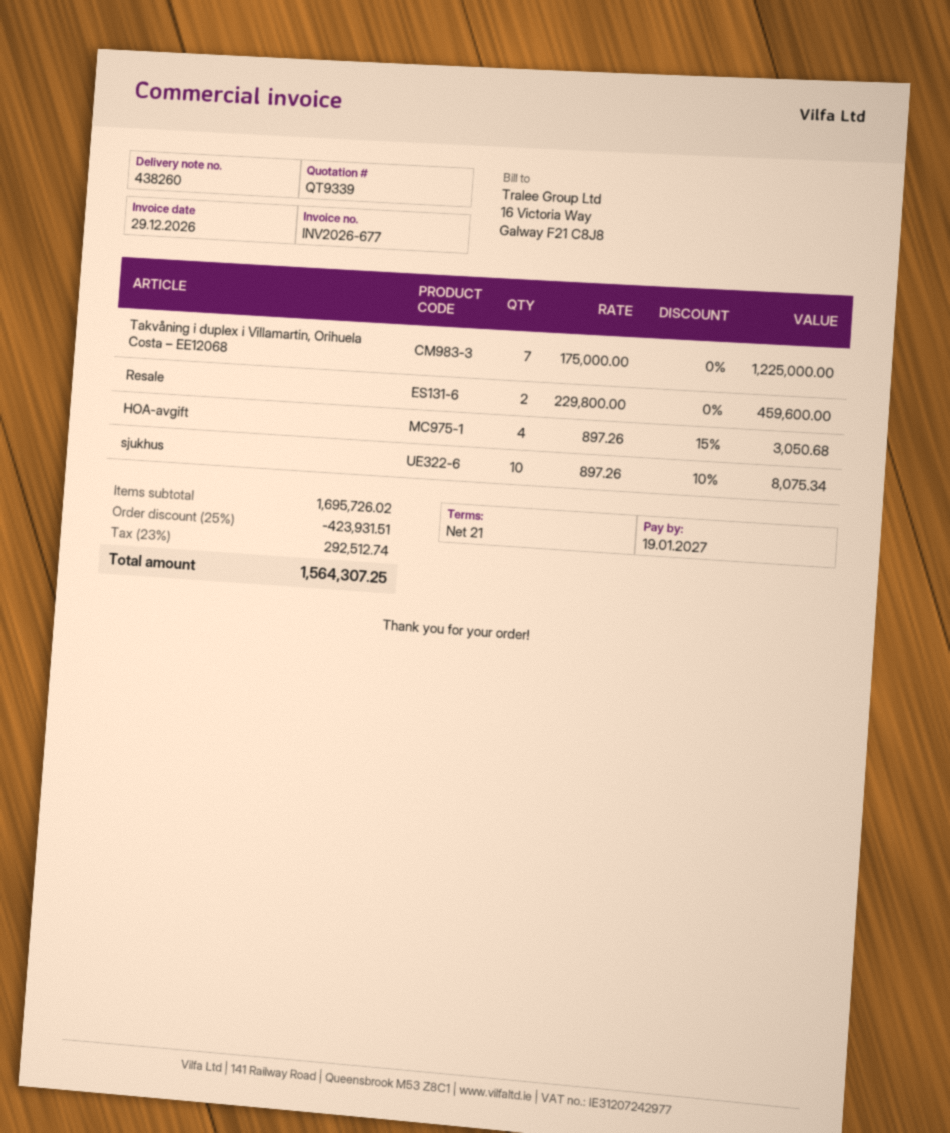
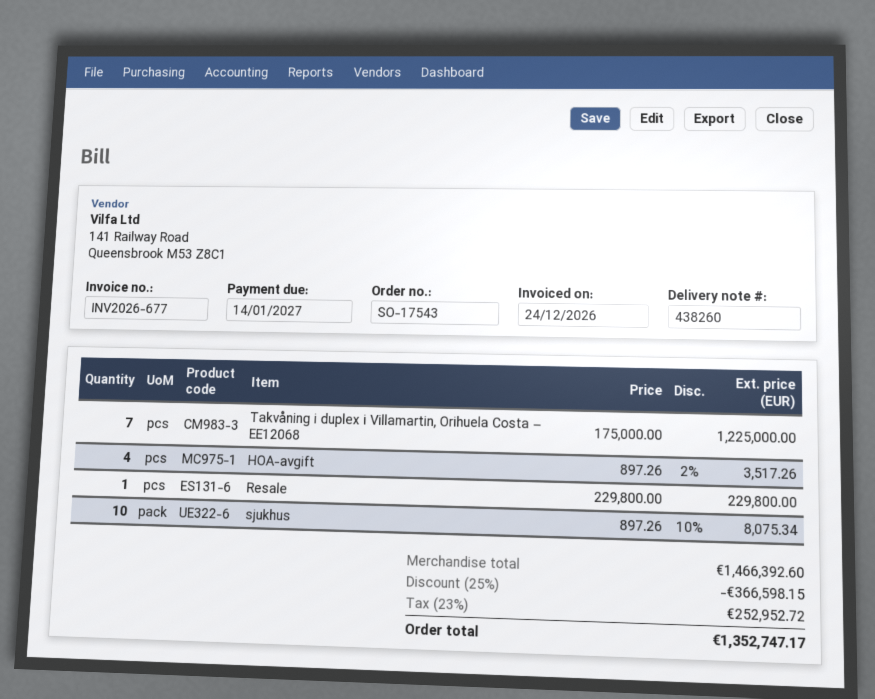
invoice date: 2026-12-29 -> 2026-12-24
due date: 2027-01-19 -> 2027-01-14
Resale: 2 x 229800.00 = 459600.00 -> 1 x 229800.00 = 229800.00
HOA-avgift: 4 x 897.26 - 15% = 3050.68 -> 4 x 897.26 - 2% = 3517.26
subtotal: 1695726.02 -> 1466392.60
discount: 25% = 423931.51 -> 25% = 366598.15
tax: 23% = 292512.74 -> 23% = 252952.72
total: 1564307.25 -> 1352747.17

